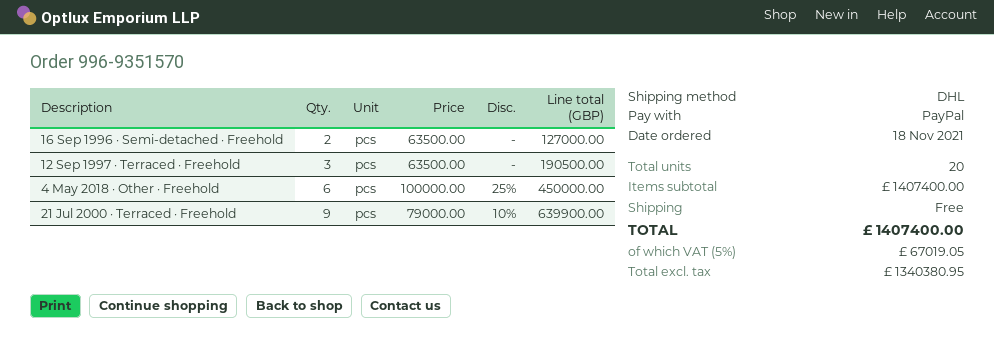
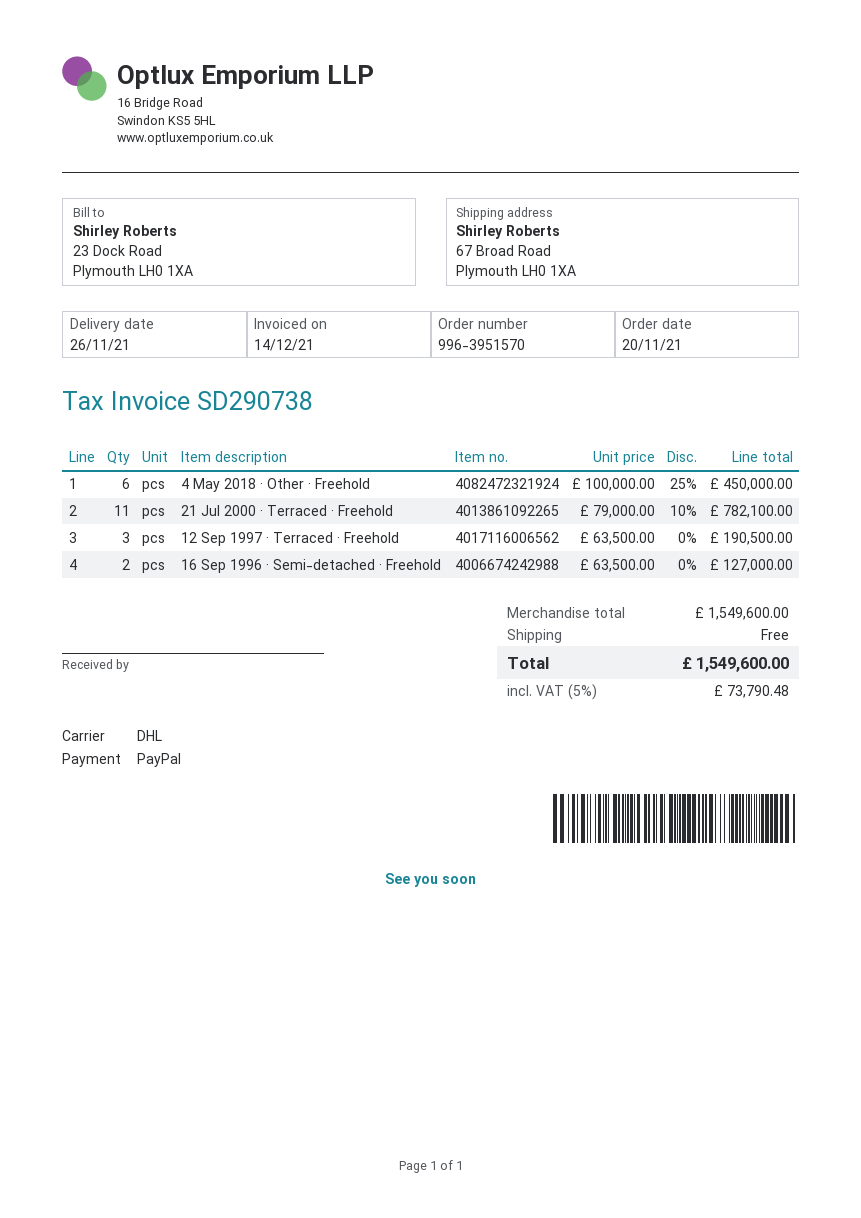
order number: 996-9351570 -> 996-3951570
order date: 2021-11-18 -> 2021-11-20
21 Jul 2000 · Terraced · Freehold: 9 x 79000.00 - 10% = 639900.00 -> 11 x 79000.00 - 10% = 782100.00
subtotal: 1407400.00 -> 1549600.00
tax: 5% = 67019.05 -> 5% = 73790.48
total: 1407400.00 -> 1549600.00

